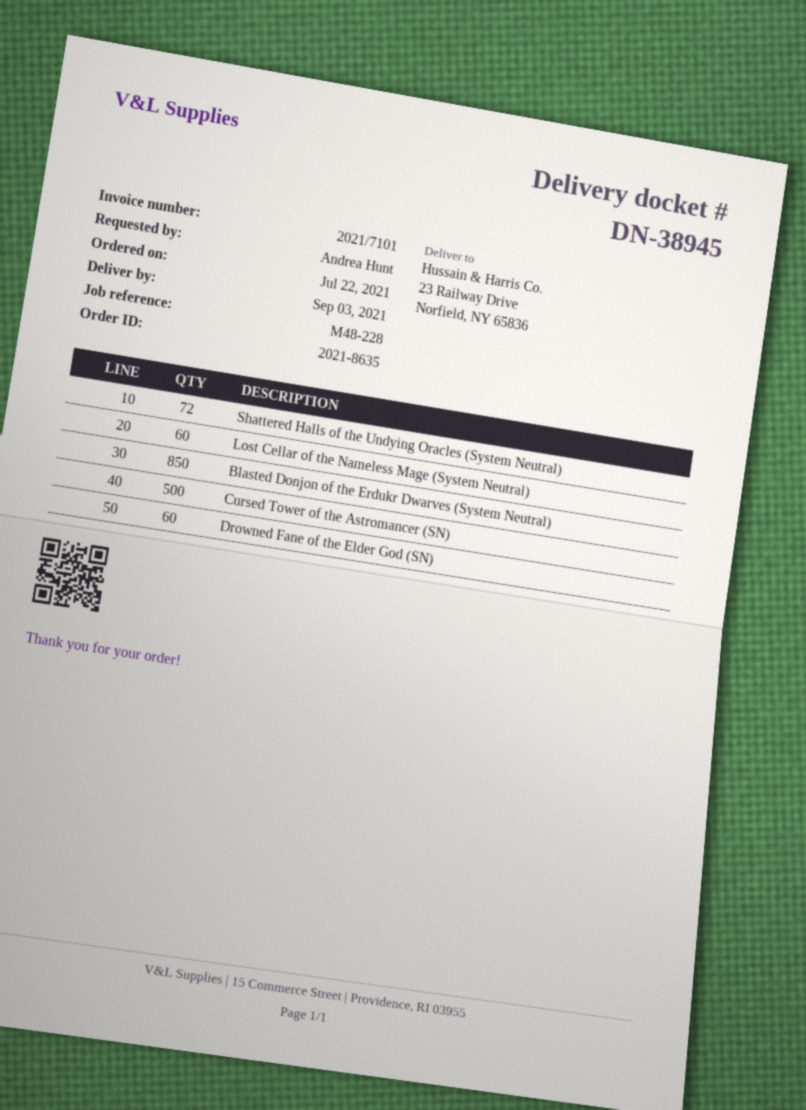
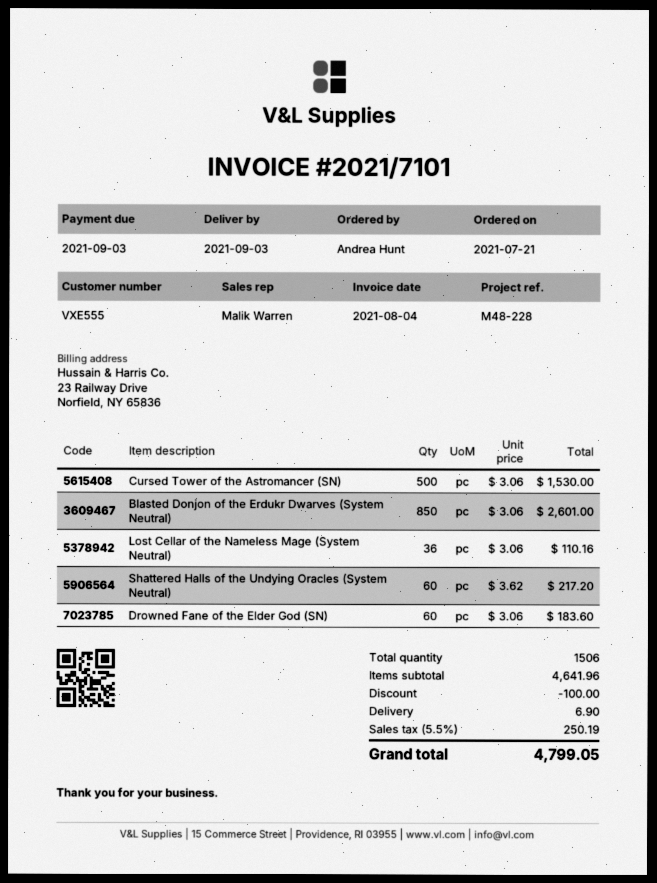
order date: 2021-07-22 -> 2021-07-21
Shattered Halls of the Undying Oracles (System Neutral): 72 -> 60
Lost Cellar of the Nameless Mage (System Neutral): 60 -> 36

